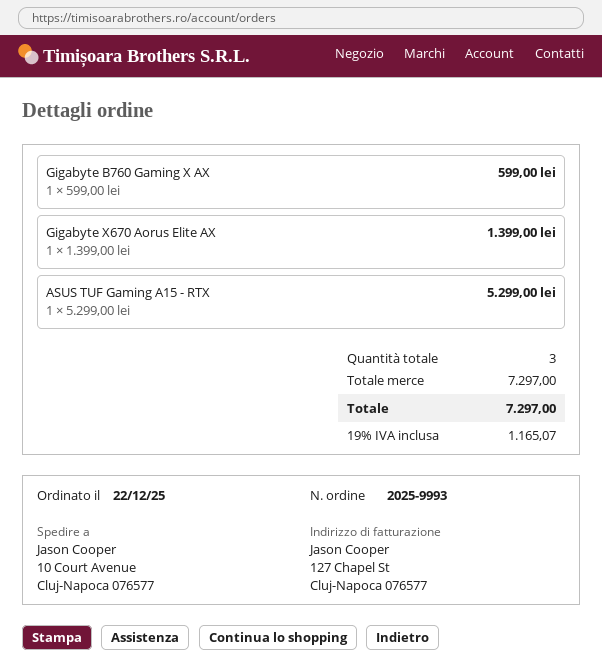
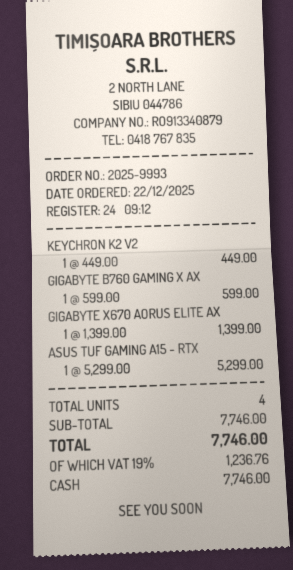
KEYCHRON K2 V2: none -> 1 x 449.00 = 449.00
total quantity: 3 -> 4
subtotal: 7297.00 -> 7746.00
tax: 19% = 1165.07 -> 19% = 1236.76
total: 7297.00 -> 7746.00

